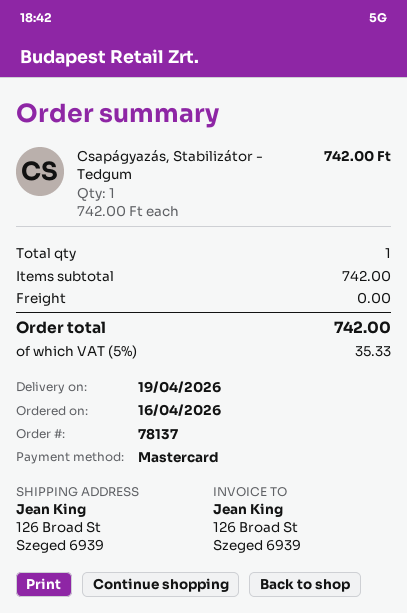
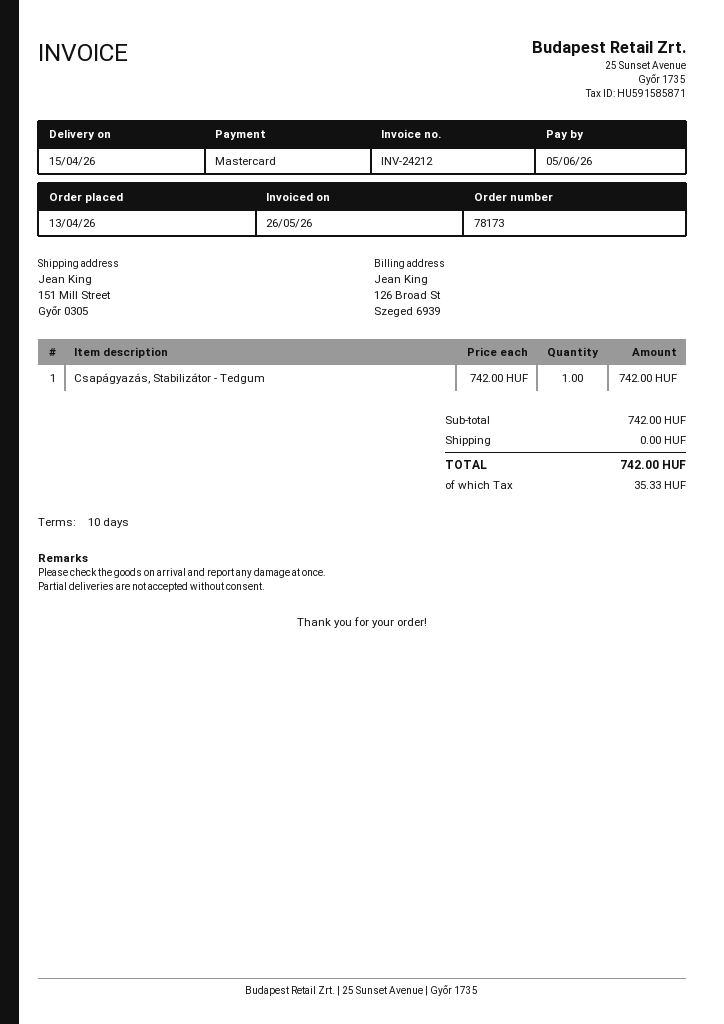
order number: 78137 -> 78173
order date: 2026-04-16 -> 2026-04-13
delivery date: 2026-04-19 -> 2026-04-15
ship to: 126 Broad St, Szeged 6939 -> 151 Mill Street, Győr 0305

